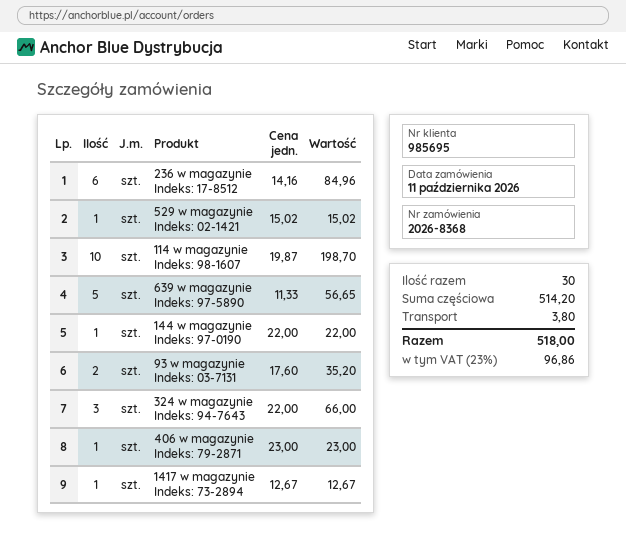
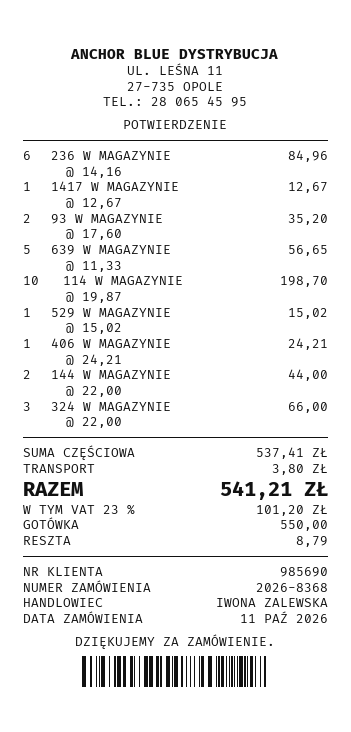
customer number: 985695 -> 985690
144 w magazynie: 1 x 22.00 = 22.00 -> 2 x 22.00 = 44.00
406 w magazynie: 1 x 23.00 = 23.00 -> 1 x 24.21 = 24.21
subtotal: 514.20 -> 537.41
tax: 23% = 96.86 -> 23% = 101.20
total: 518.00 -> 541.21

